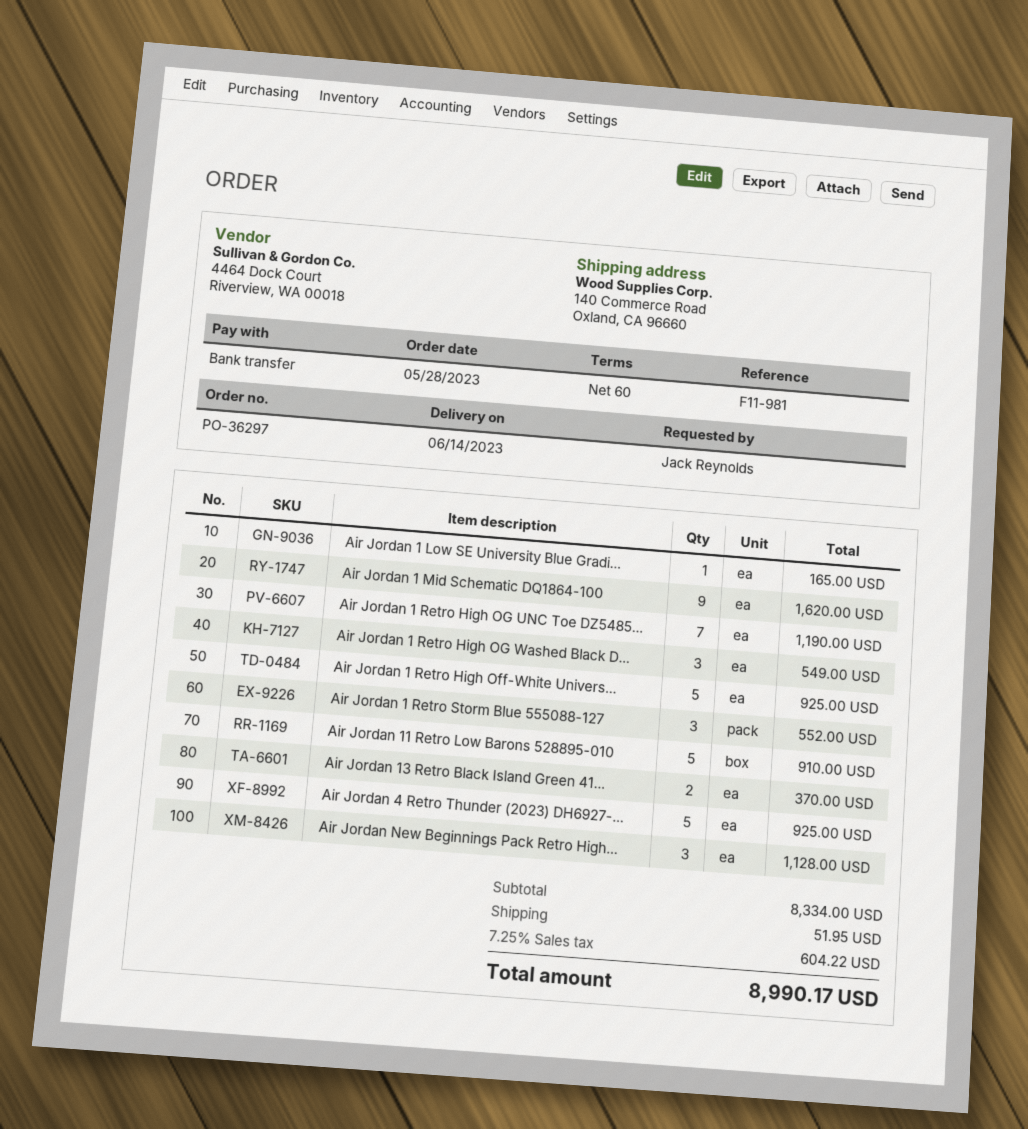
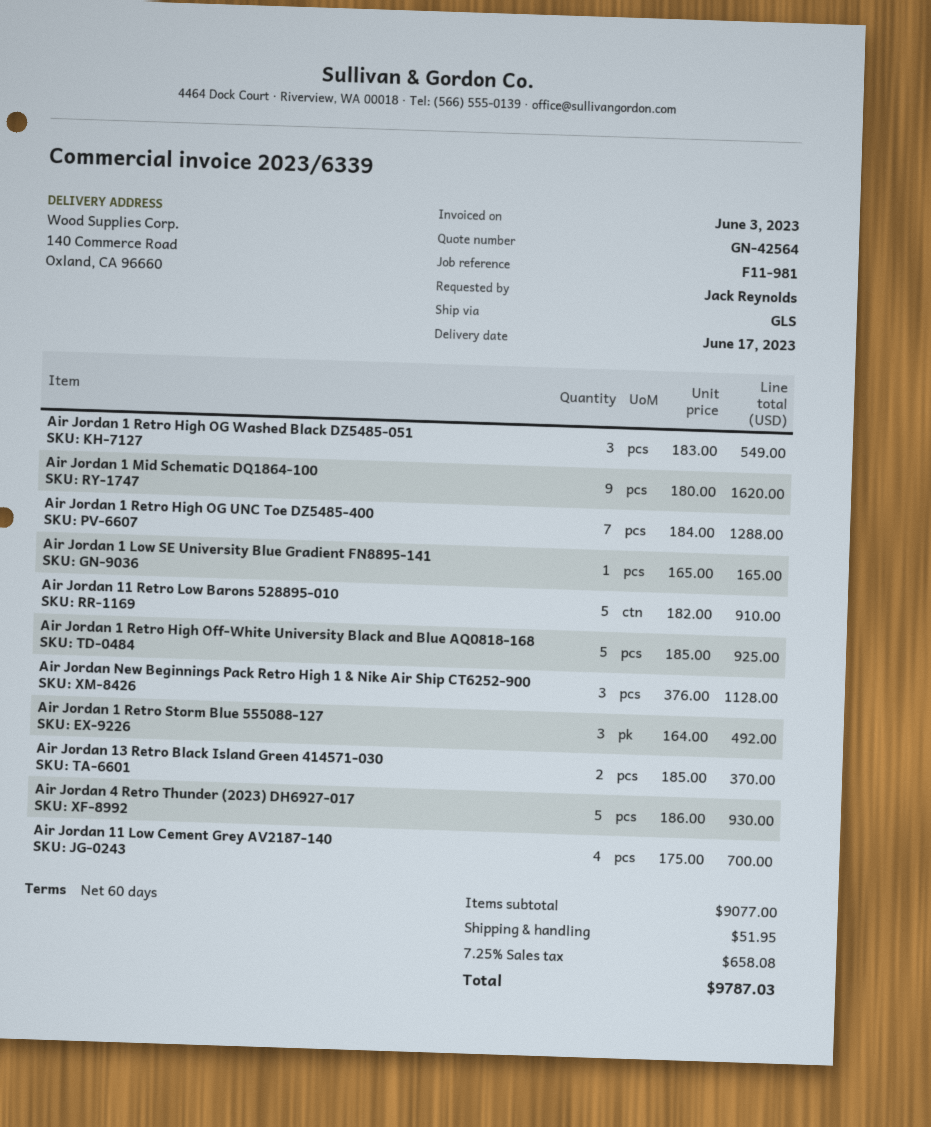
delivery date: 2023-06-14 -> 2023-06-17
Air Jordan 1 Retro High OG UNC Toe DZ5485...: 7 for 1190.00 -> 7 for 1288.00
Air Jordan 1 Retro Storm Blue 555088-127: 3 for 552.00 -> 3 for 492.00
Air Jordan 4 Retro Thunder (2023) DH6927-...: 5 for 925.00 -> 5 for 930.00
Air Jordan 11 Low Cement Grey AV2187-140: none -> 4 for 700.00
subtotal: 8334.00 -> 9077.00
tax: 7.25% = 604.22 -> 7.25% = 658.08
total: 8990.17 -> 9787.03

